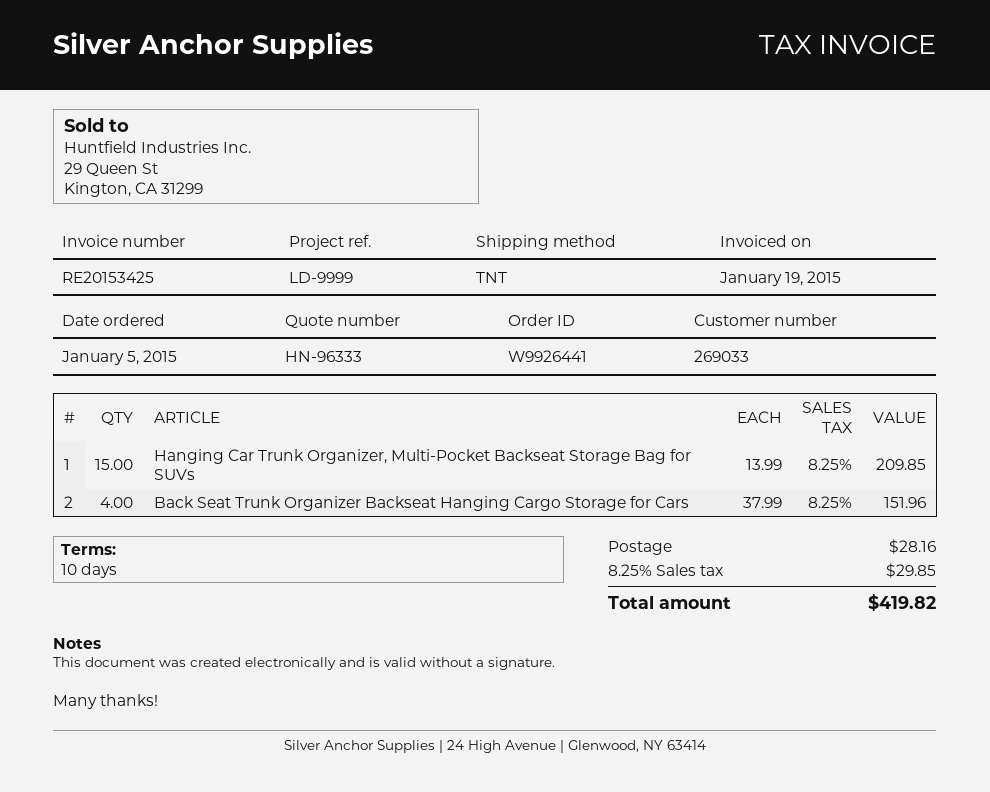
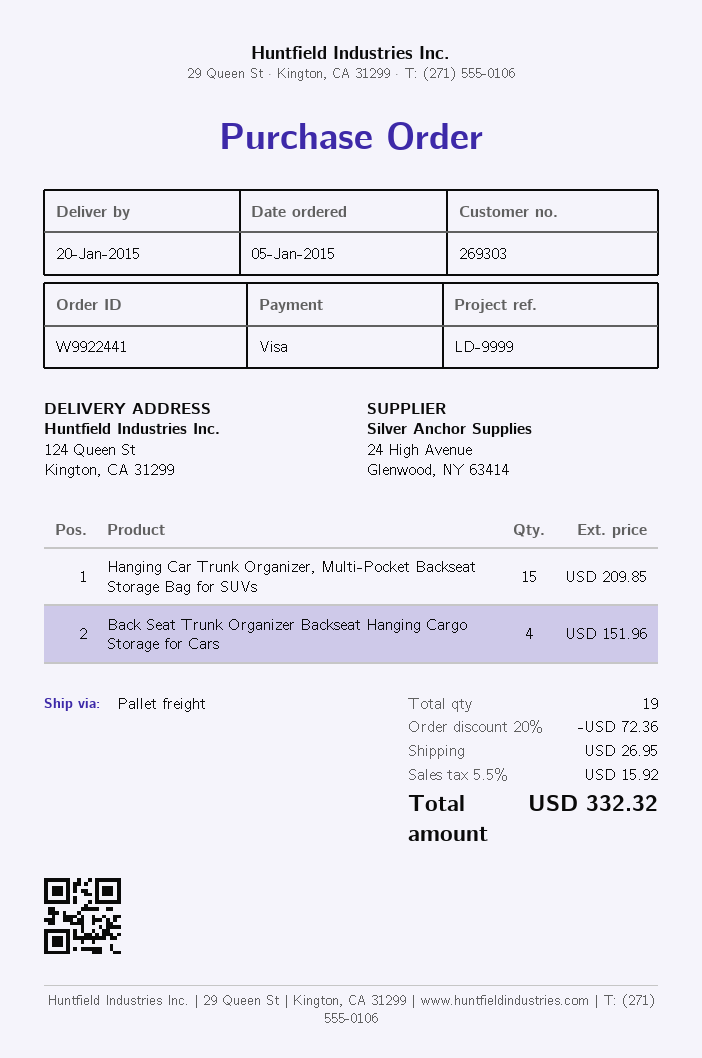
order number: W9926441 -> W9922441
customer number: 269033 -> 269303
shipping method: TNT -> pallet freight
discount: none -> 20% = 72.36
shipping: 28.16 -> 26.95
tax: 8.25% = 29.85 -> 5.5% = 15.92
total: 419.82 -> 332.32

